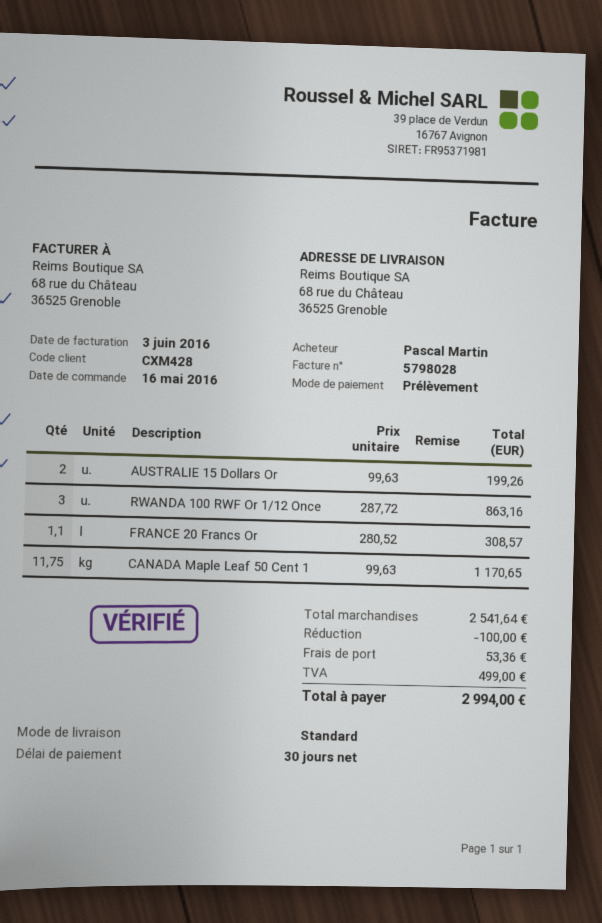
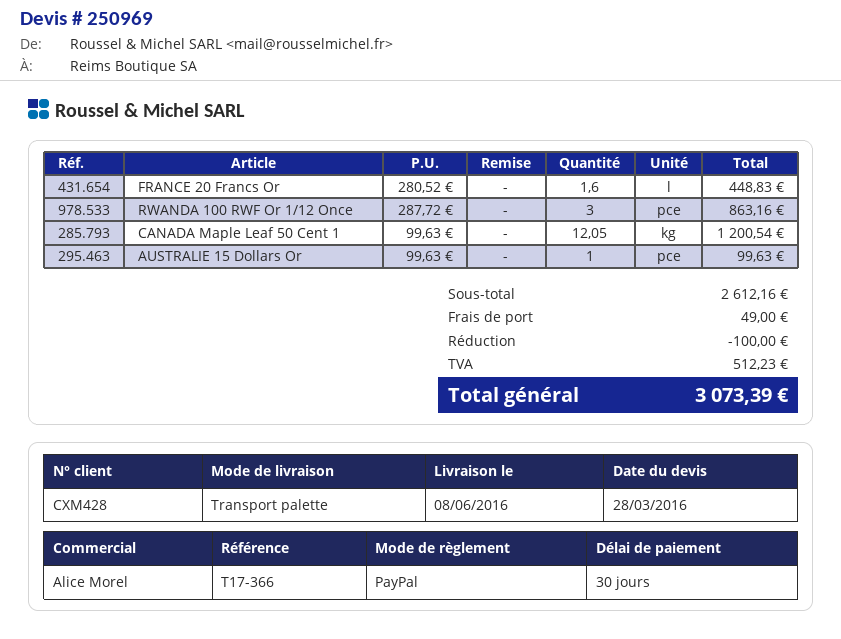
payment method: direct debit -> PayPal
shipping method: standard -> pallet freight
AUSTRALIE 15 Dollars Or: 2 x 99.63 = 199.26 -> 1 x 99.63 = 99.63
FRANCE 20 Francs Or: 1.1 x 280.52 = 308.57 -> 1.6 x 280.52 = 448.83
CANADA Maple Leaf 50 Cent 1: 11.75 x 99.63 = 1170.65 -> 12.05 x 99.63 = 1200.54
subtotal: 2541.64 -> 2612.16
shipping: 53.36 -> 49.00
tax: 499.00 -> 512.23
total: 2994.00 -> 3073.39

